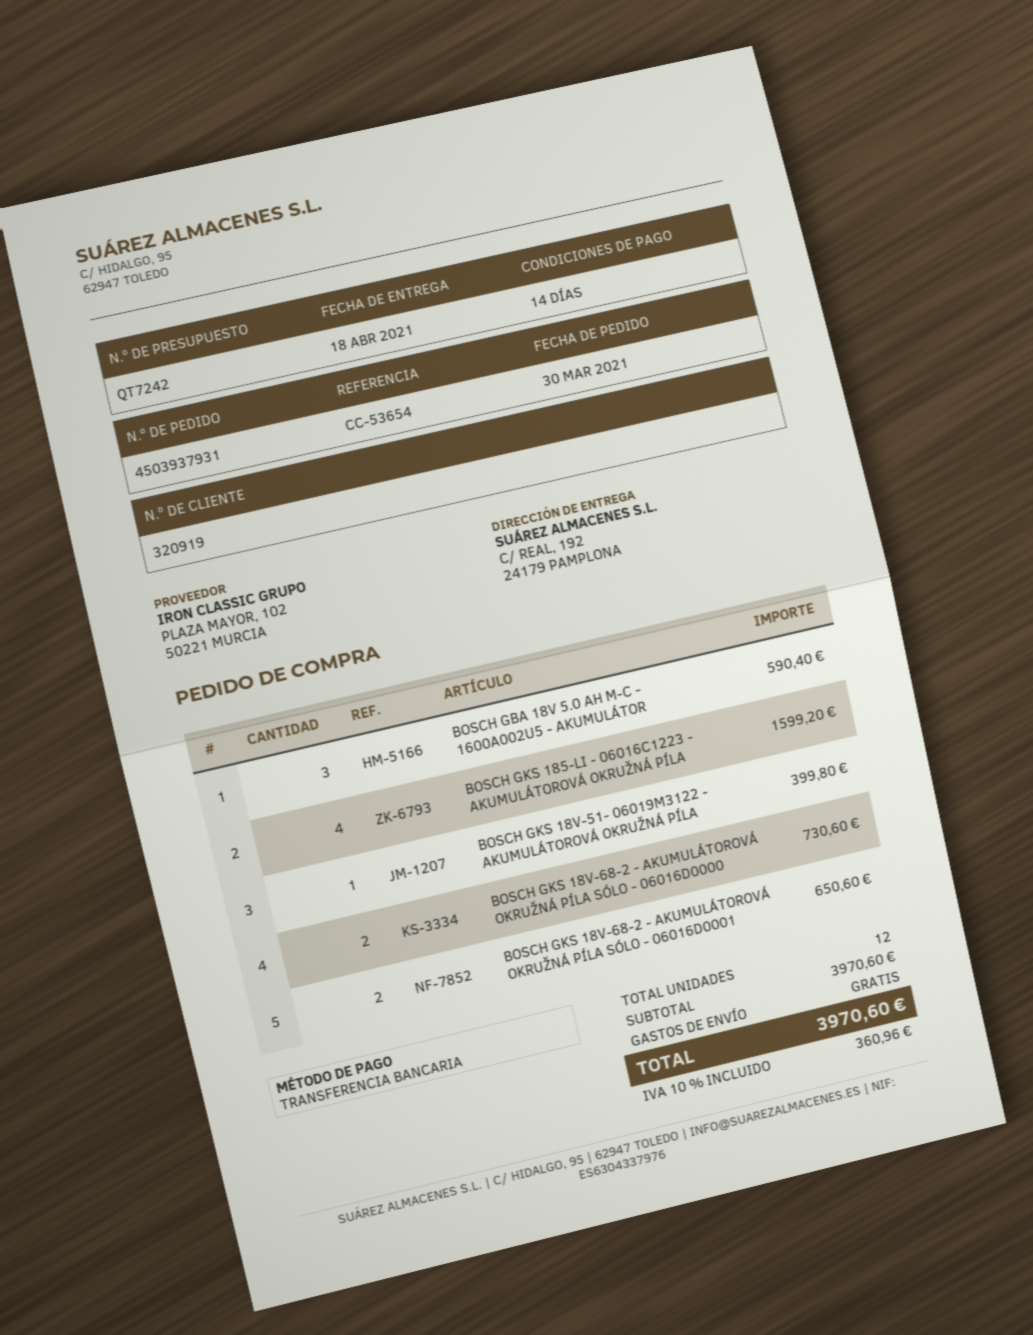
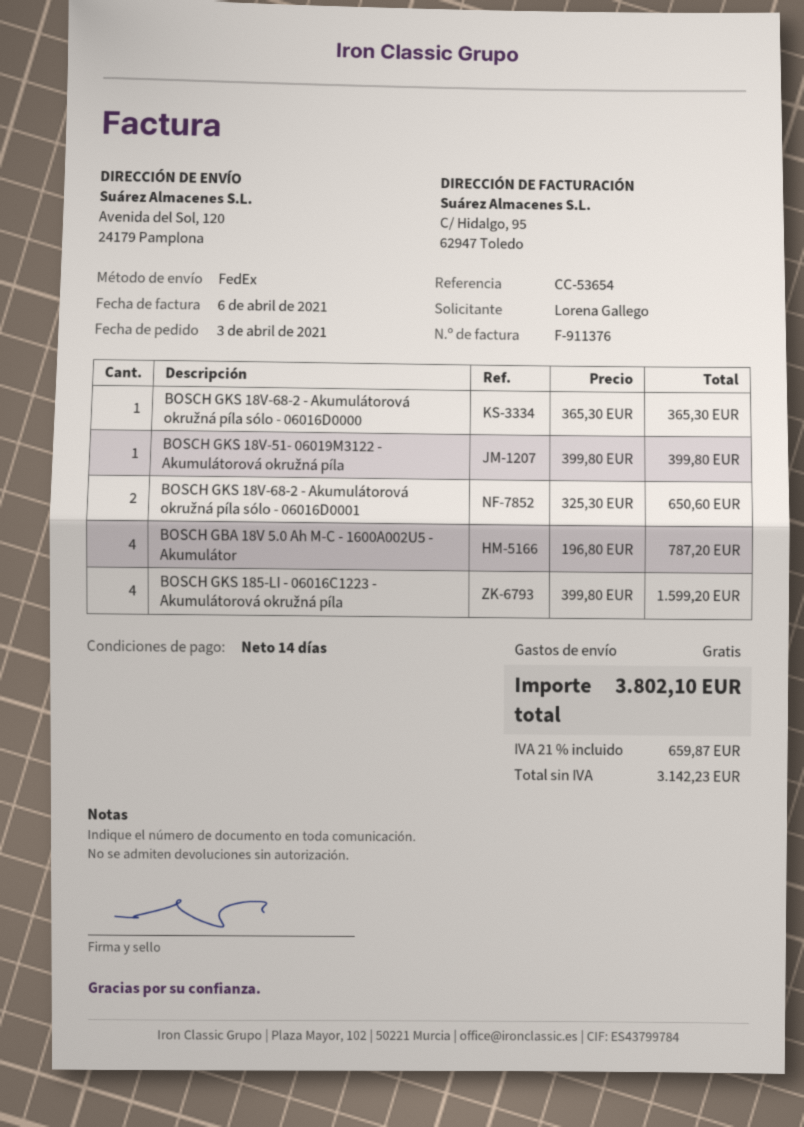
order date: 2021-03-30 -> 2021-04-03
ship to: C/ REAL, 192, 24179 PAMPLONA -> Avenida del Sol, 120, 24179 Pamplona
BOSCH GBA 18V 5.0 AH M-C - 1600A002U5 - AKUMULÁTOR: 3 for 590.40 -> 4 for 787.20
BOSCH GKS 18V-68-2 - AKUMULÁTOROVÁ OKRUŽNÁ PÍLA SÓLO - 06016D0000: 2 for 730.60 -> 1 for 365.30
tax: 10% = 360.96 -> 21% = 659.87
total: 3970.60 -> 3802.10

